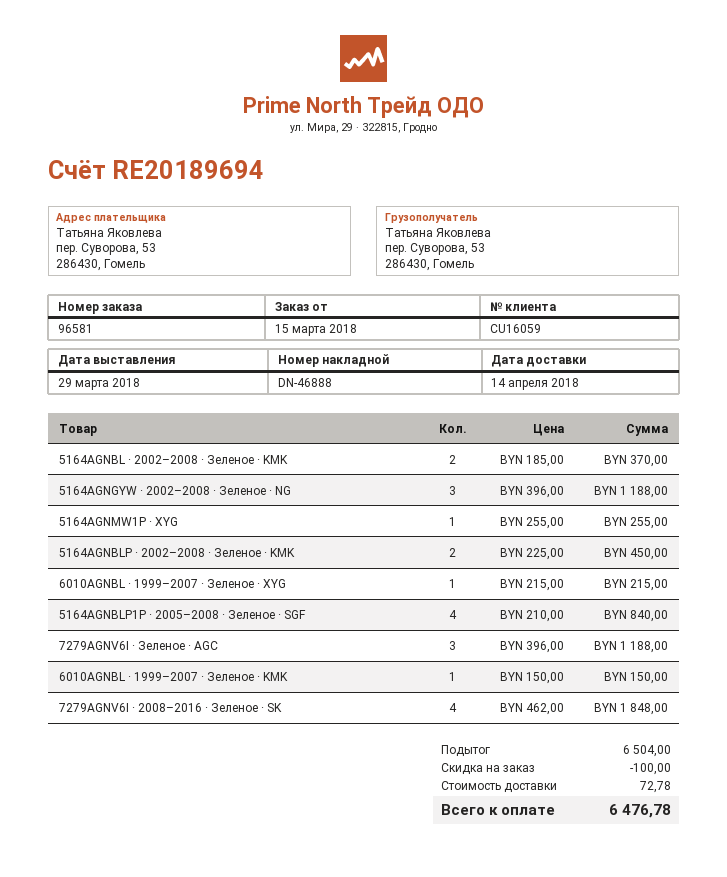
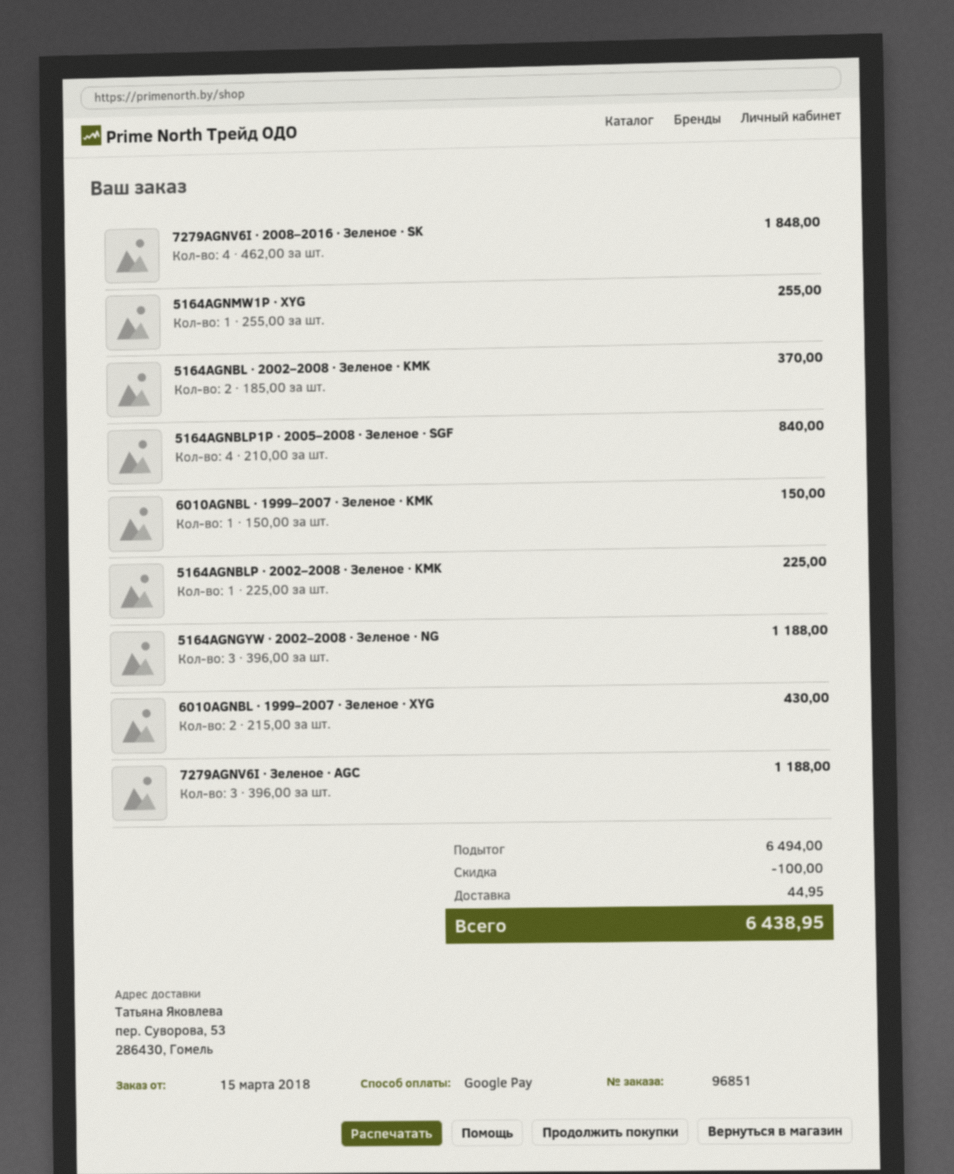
order number: 96581 -> 96851
5164AGNBLP · 2002–2008 · Зеленое · KMK: 2 x 225.00 = 450.00 -> 1 x 225.00 = 225.00
6010AGNBL · 1999–2007 · Зеленое · XYG: 1 x 215.00 = 215.00 -> 2 x 215.00 = 430.00
subtotal: 6504.00 -> 6494.00
shipping: 72.78 -> 44.95
total: 6476.78 -> 6438.95

